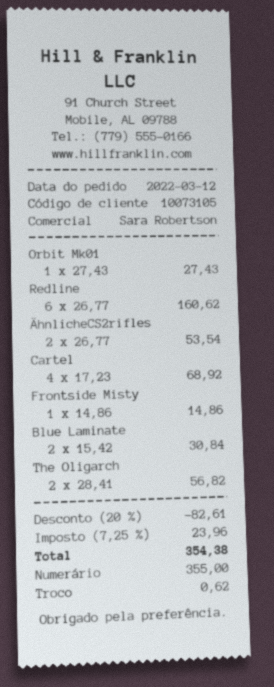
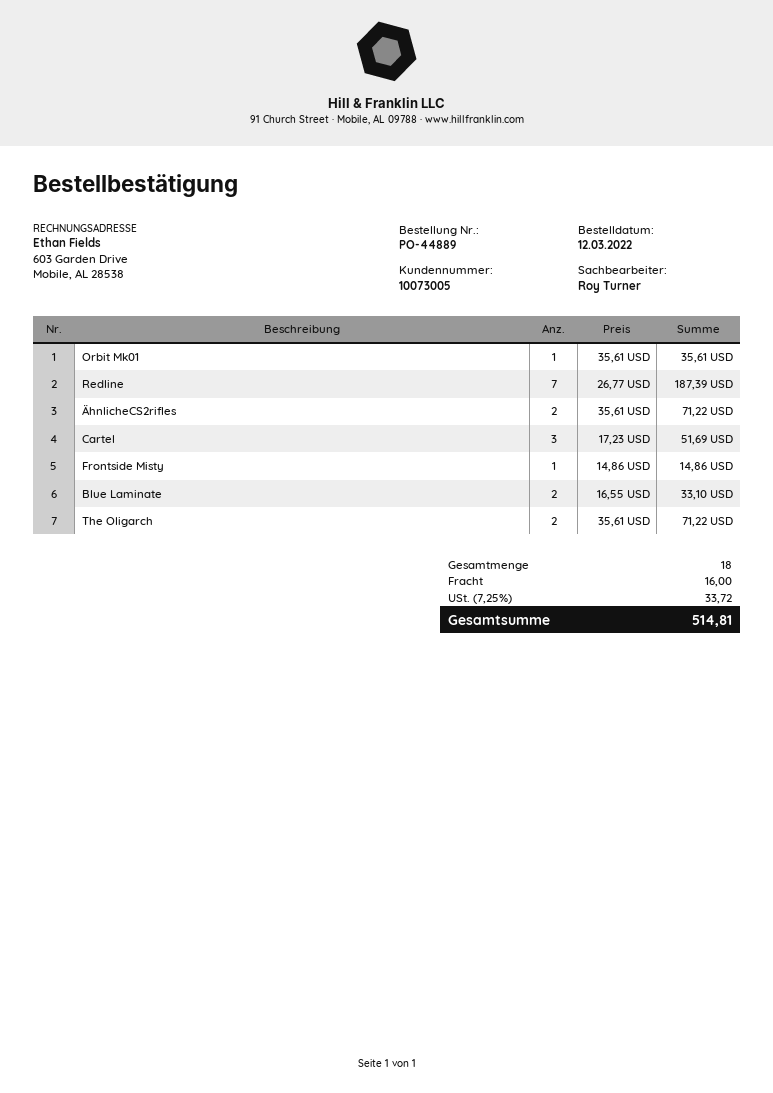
customer number: 10073105 -> 10073005
sales rep: Sara Robertson -> Roy Turner
Orbit Mk01: 1 x 27.43 = 27.43 -> 1 x 35.61 = 35.61
Redline: 6 x 26.77 = 160.62 -> 7 x 26.77 = 187.39
ÄhnlicheCS2rifles: 2 x 26.77 = 53.54 -> 2 x 35.61 = 71.22
Cartel: 4 x 17.23 = 68.92 -> 3 x 17.23 = 51.69
Blue Laminate: 2 x 15.42 = 30.84 -> 2 x 16.55 = 33.10
The Oligarch: 2 x 28.41 = 56.82 -> 2 x 35.61 = 71.22
discount: 20% = 82.61 -> none
shipping: none -> 16.00
tax: 7.25% = 23.96 -> 7.25% = 33.72
total: 354.38 -> 514.81

